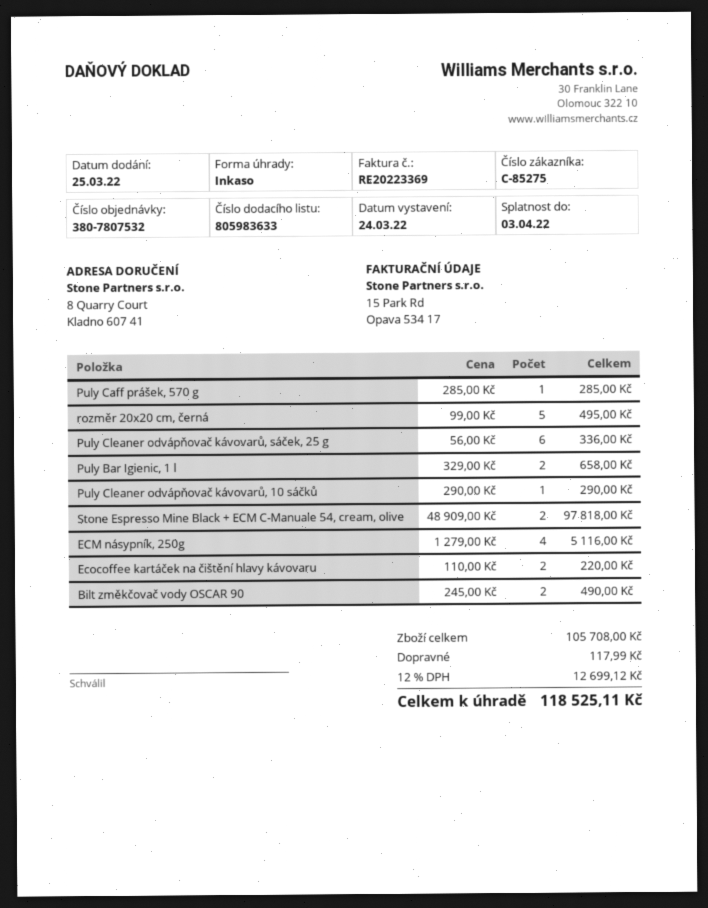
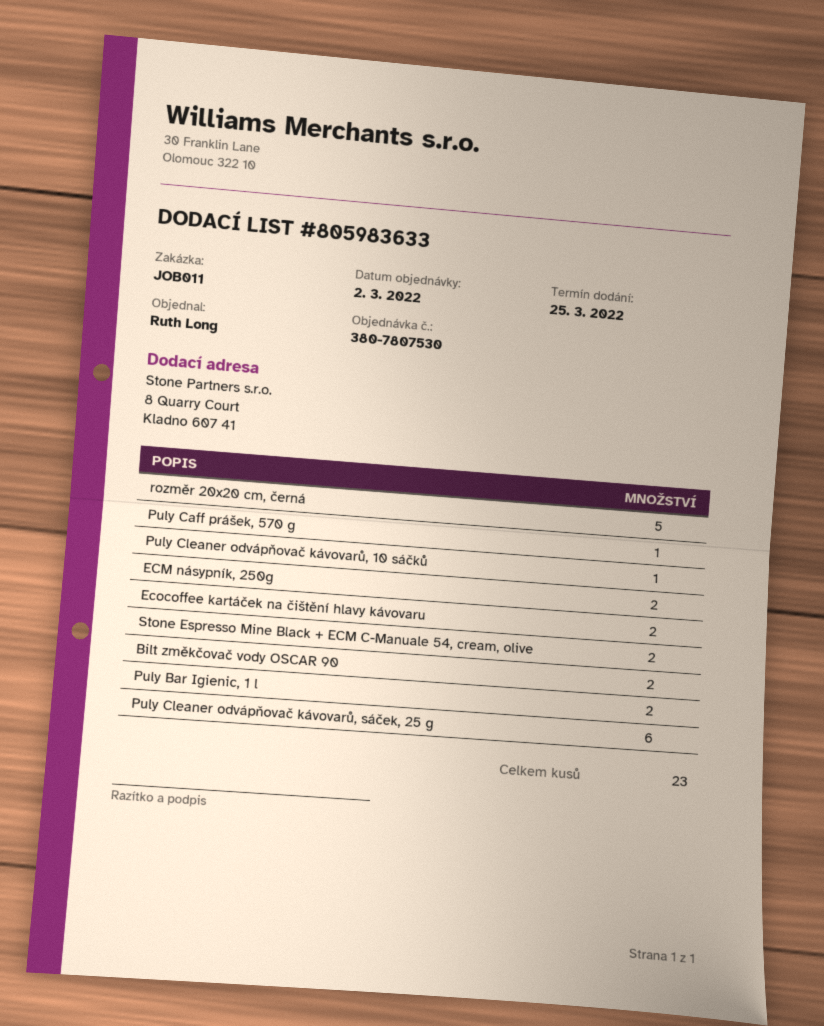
order number: 380-7807532 -> 380-7807530
ECM násypník, 250g: 4 -> 2

